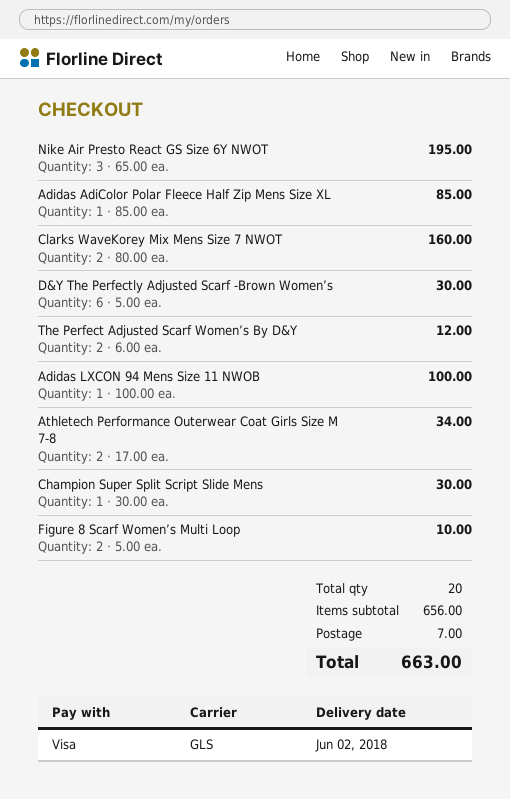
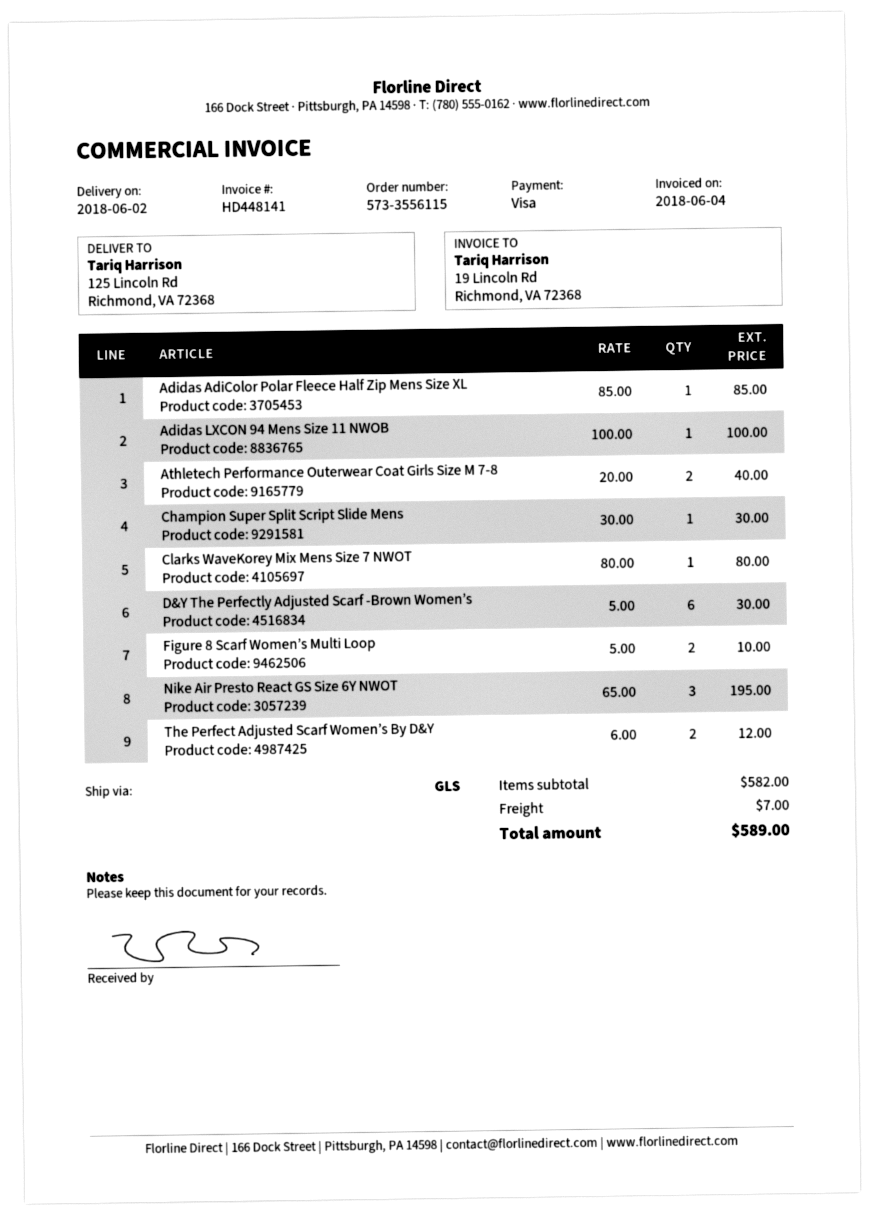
Clarks WaveKorey Mix Mens Size 7 NWOT: 2 x 80.00 = 160.00 -> 1 x 80.00 = 80.00
Athletech Performance Outerwear Coat Girls Size M 7-8: 2 x 17.00 = 34.00 -> 2 x 20.00 = 40.00
subtotal: 656.00 -> 582.00
total: 663.00 -> 589.00

